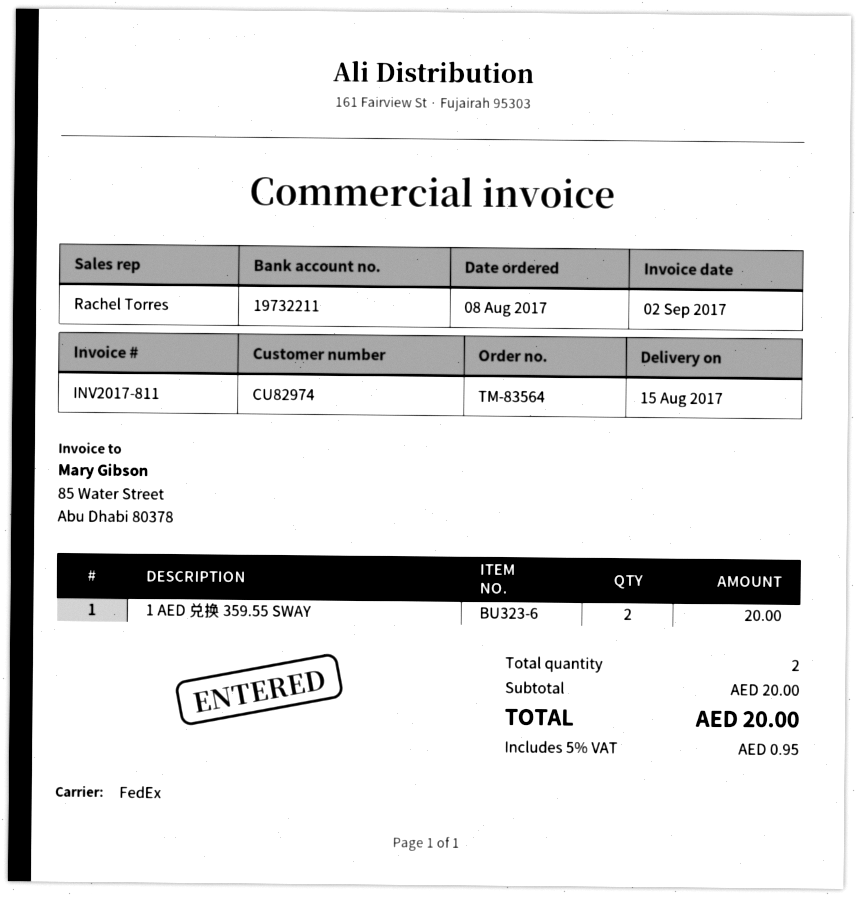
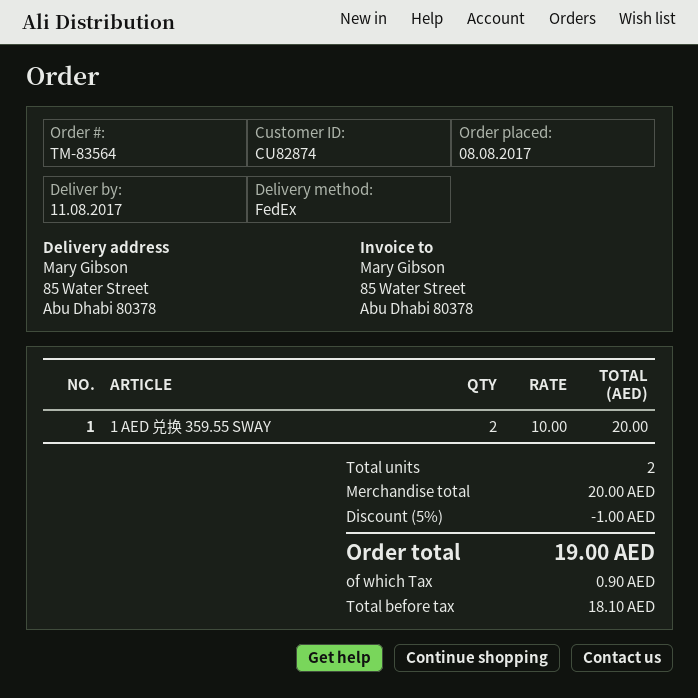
delivery date: 2017-08-15 -> 2017-08-11
customer number: CU82974 -> CU82874
discount: none -> 5% = 1.00
tax: 0.95 -> 0.90
total: 20.00 -> 19.00

